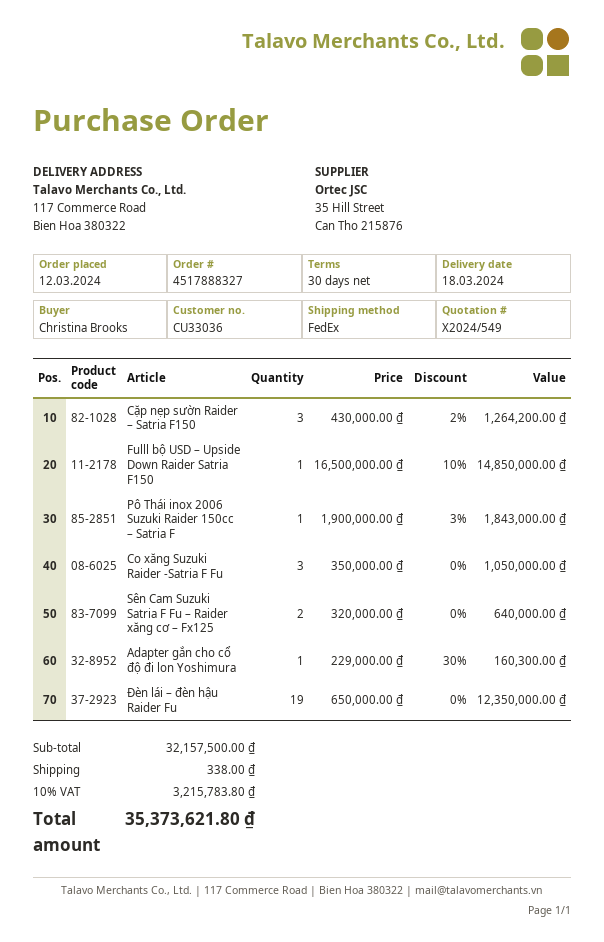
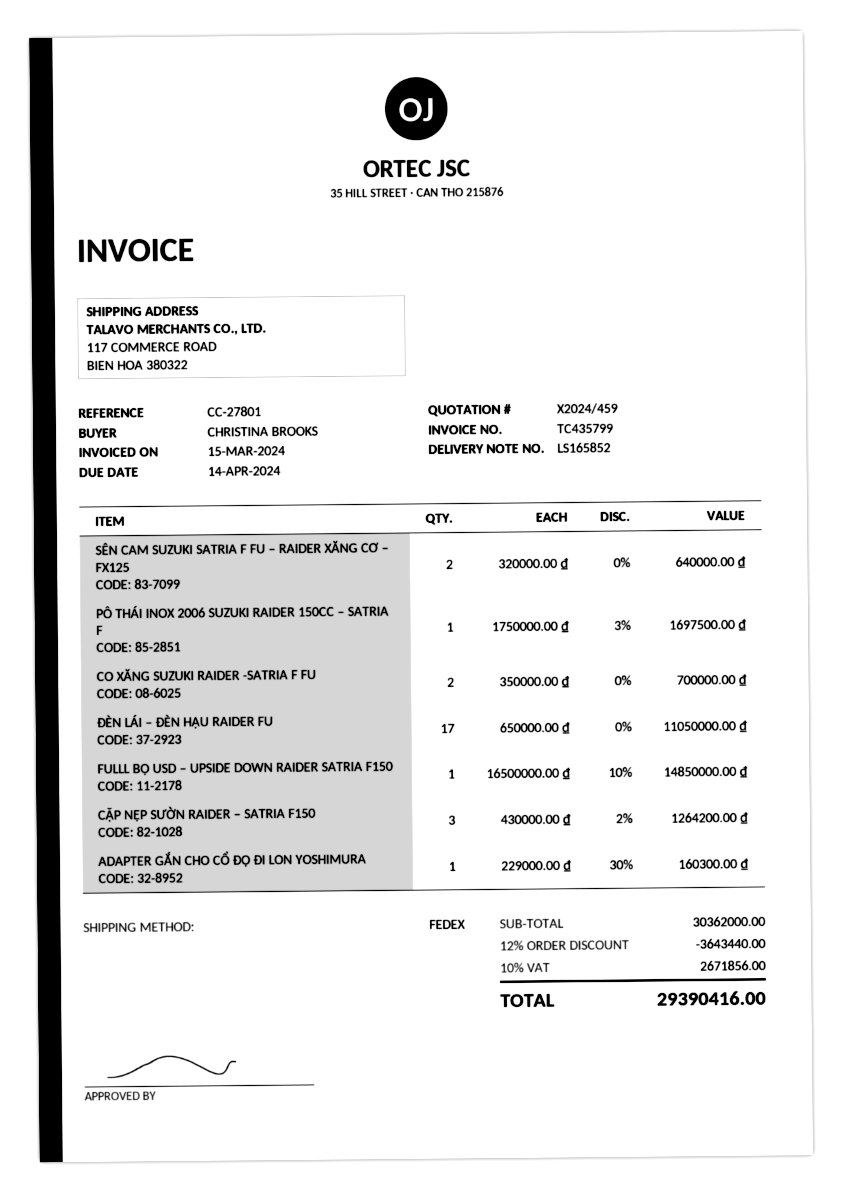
quote number: X2024/549 -> X2024/459
Pô Thái inox 2006 Suzuki Raider 150cc – Satria F: 1 x 1900000.00 - 3% = 1843000.00 -> 1 x 1750000.00 - 3% = 1697500.00
Co xăng Suzuki Raider -Satria F Fu: 3 x 350000.00 = 1050000.00 -> 2 x 350000.00 = 700000.00
Đèn lái – đèn hậu Raider Fu: 19 x 650000.00 = 12350000.00 -> 17 x 650000.00 = 11050000.00
subtotal: 32157500.00 -> 30362000.00
discount: none -> 12% = 3643440.00
shipping: 338.00 -> none
tax: 10% = 3215783.80 -> 10% = 2671856.00
total: 35373621.80 -> 29390416.00

